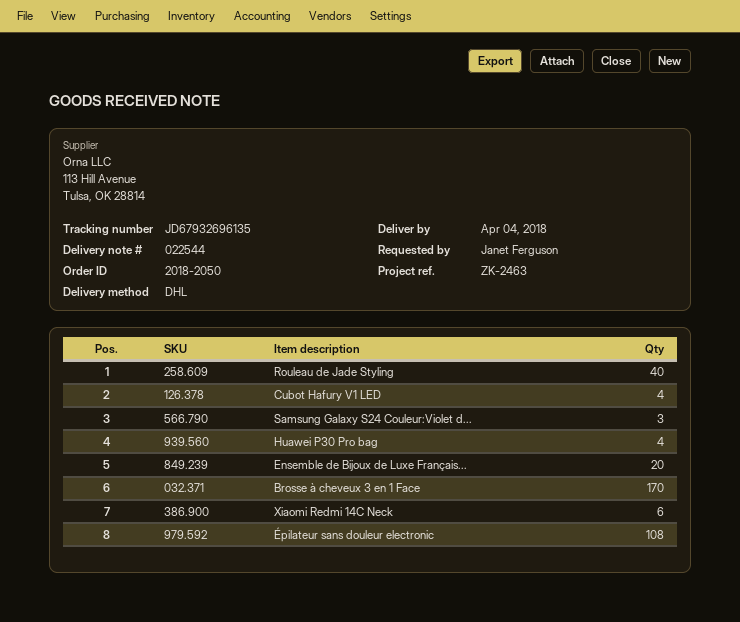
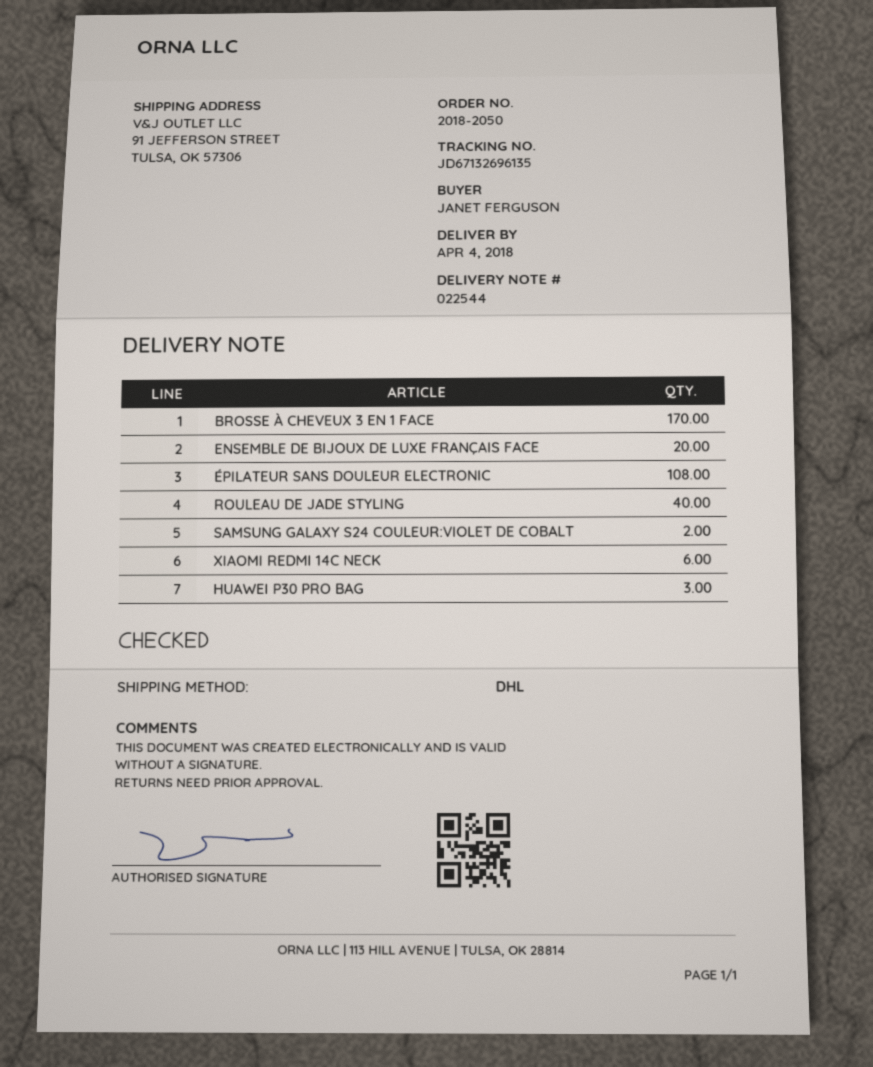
tracking number: JD67932696135 -> JD67132696135
Cubot Hafury V1 LED: 4 -> none
Samsung Galaxy S24 Couleur:Violet d...: 3 -> 2
Huawei P30 Pro bag: 4 -> 3

